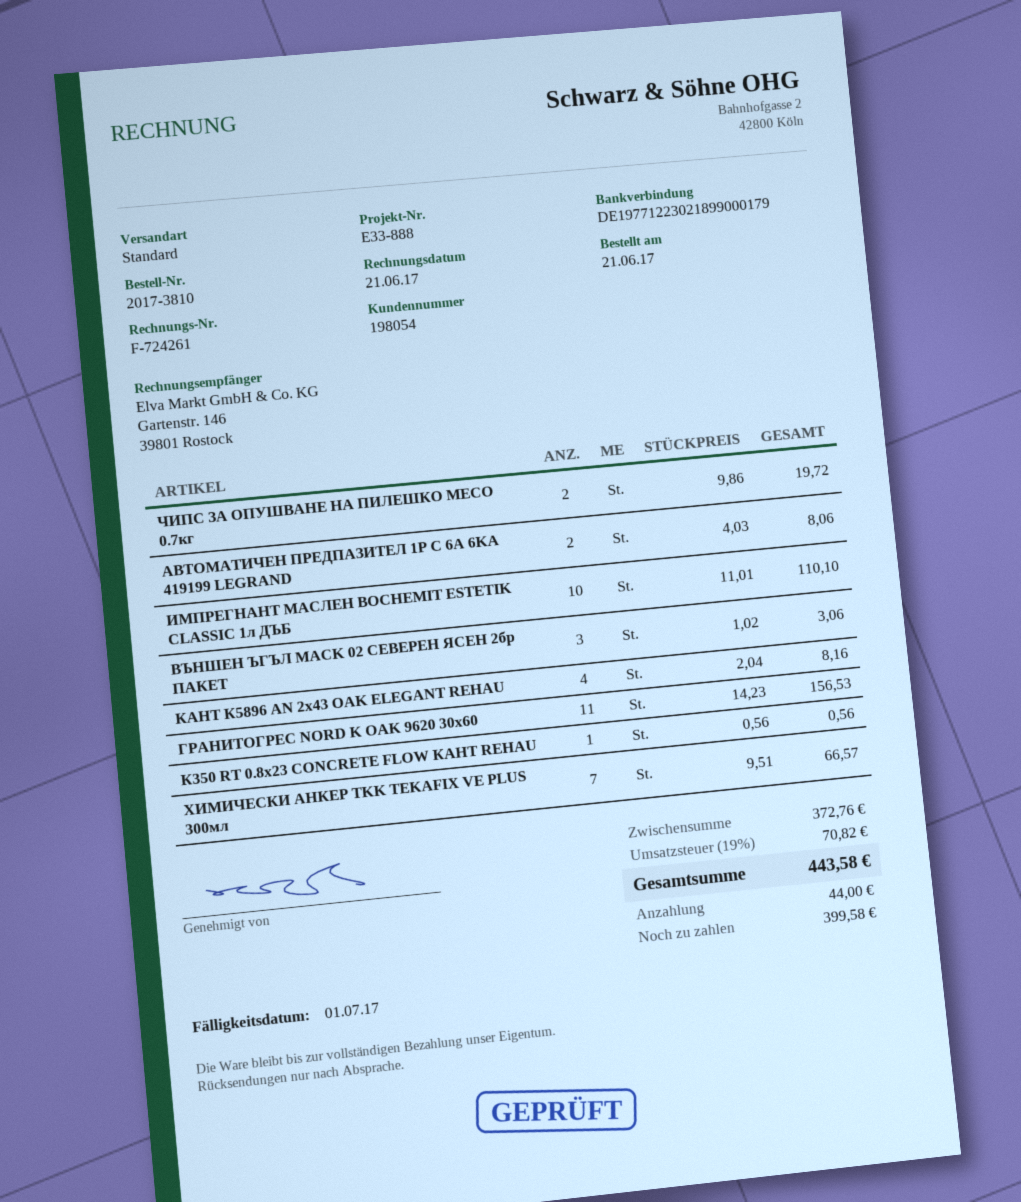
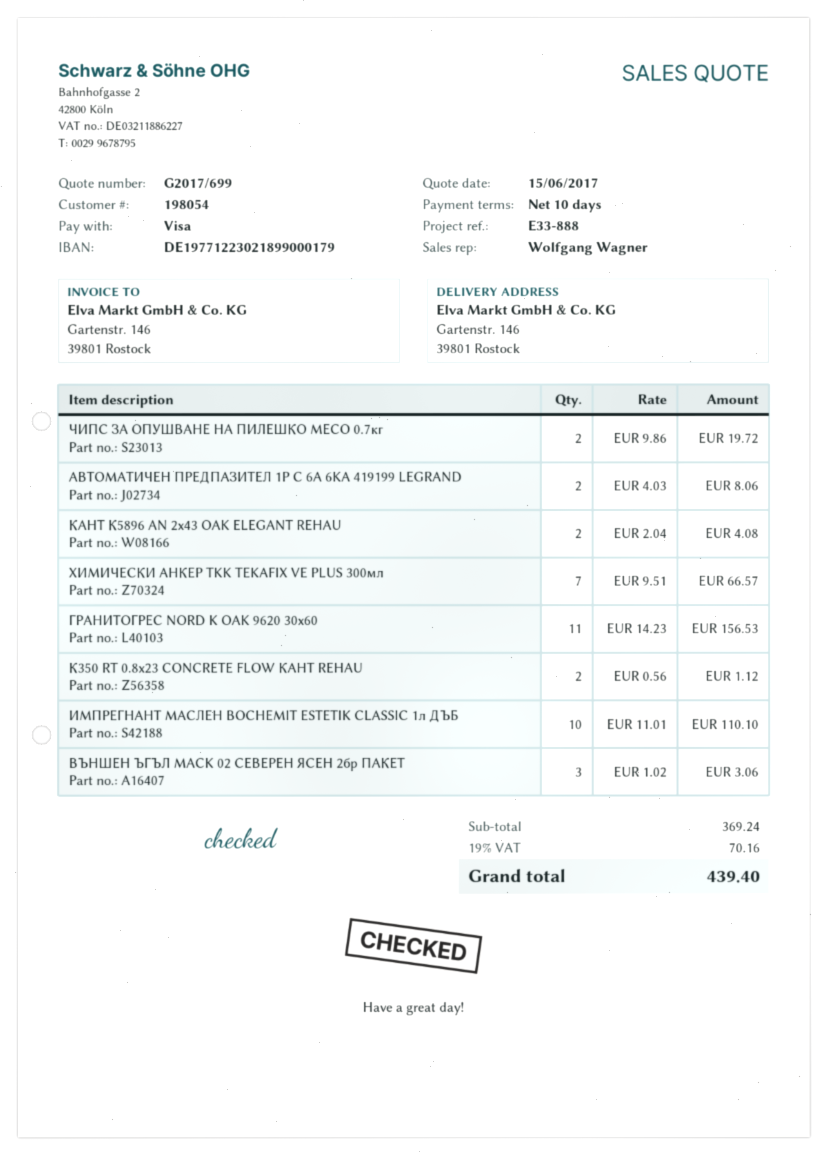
КАНТ К5896 AN 2х43 OAK ELEGANT REHAU: 4 x 2.04 = 8.16 -> 2 x 2.04 = 4.08
К350 RT 0.8х23 CONCRETE FLOW КАНТ REHAU: 1 x 0.56 = 0.56 -> 2 x 0.56 = 1.12
subtotal: 372.76 -> 369.24
tax: 19% = 70.82 -> 19% = 70.16
total: 443.58 -> 439.40

